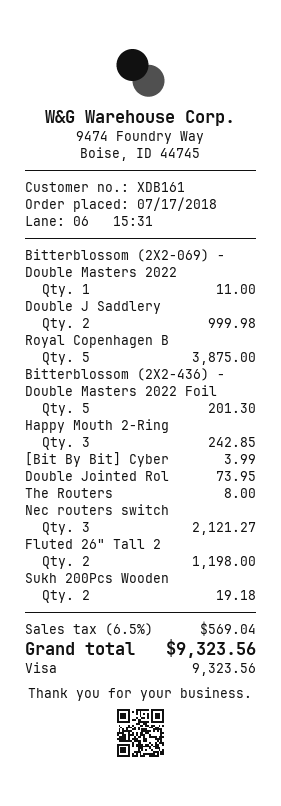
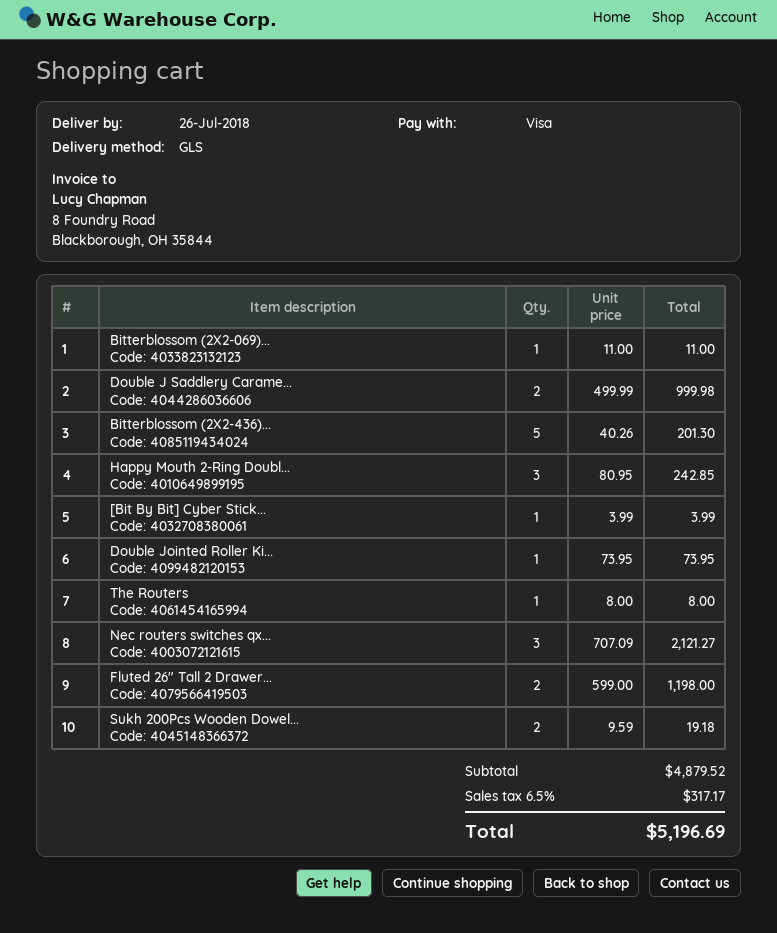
Royal Copenhagen B: 5 for 3875.00 -> none
tax: 6.5% = 569.04 -> 6.5% = 317.17
total: 9323.56 -> 5196.69

